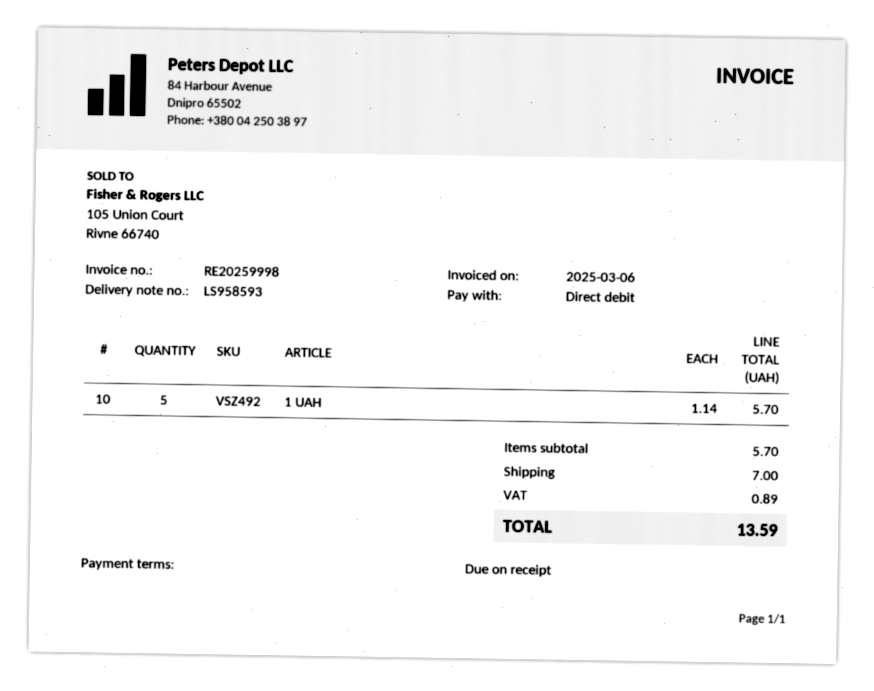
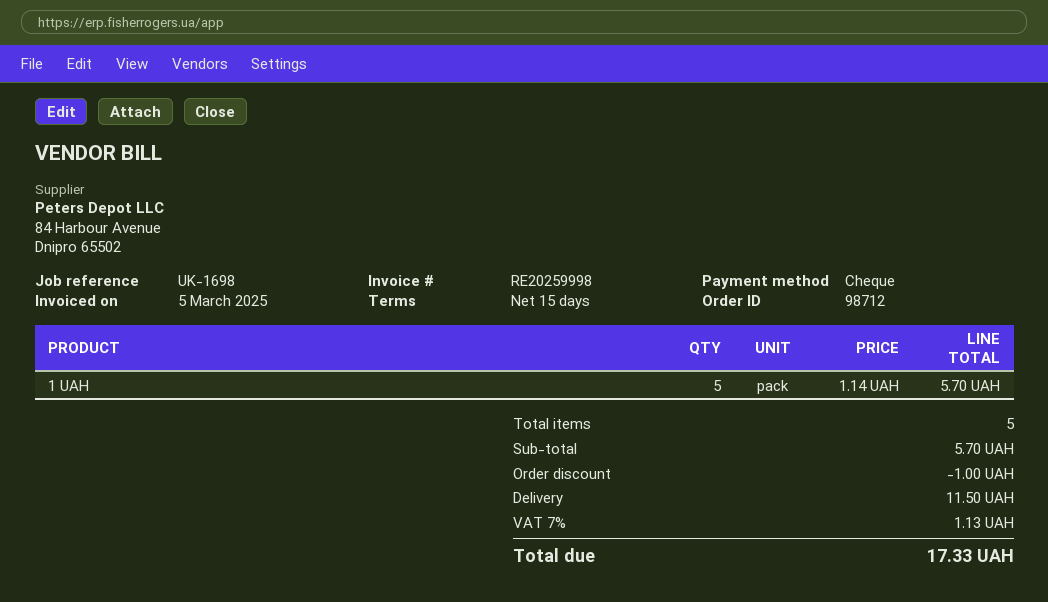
invoice date: 2025-03-06 -> 2025-03-05
payment terms: on receipt -> 15 days
payment method: direct debit -> cheque
discount: none -> 1.00
shipping: 7.00 -> 11.50
tax: 0.89 -> 1.13
total: 13.59 -> 17.33

